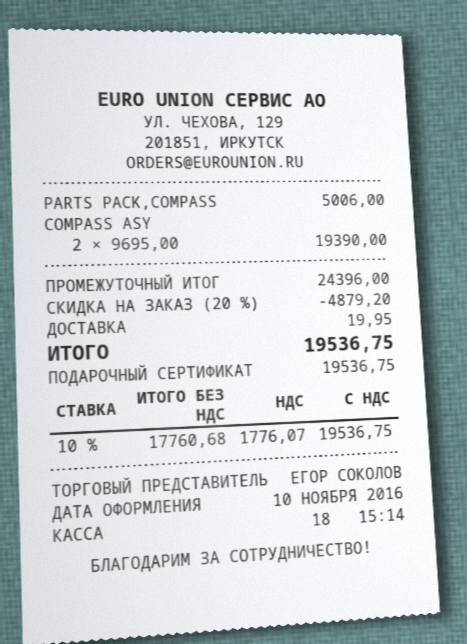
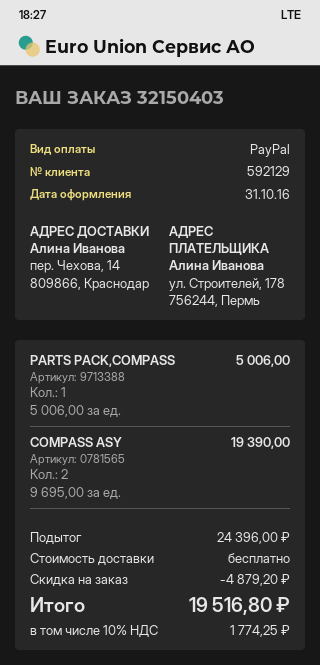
order date: 2016-11-10 -> 2016-10-31
payment method: gift card -> PayPal
shipping: 19.95 -> 0.00
tax: 10% = 1776.07 -> 10% = 1774.25
total: 19536.75 -> 19516.80

